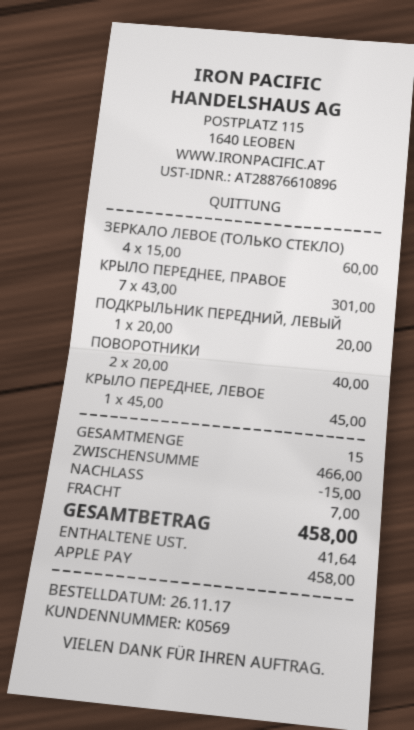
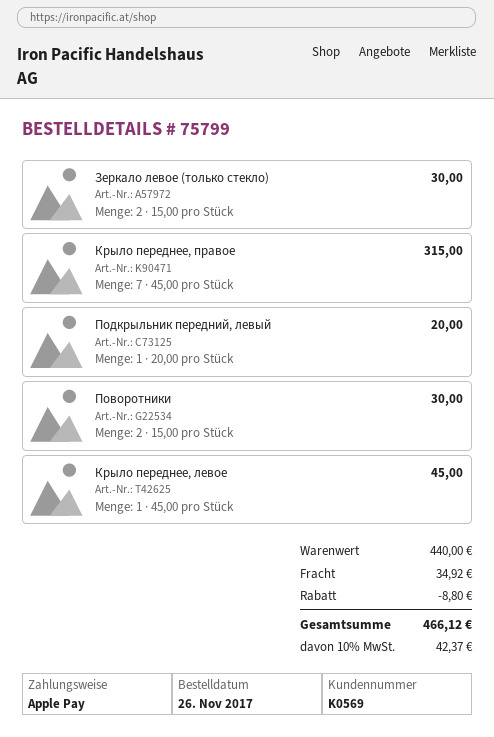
ЗЕРКАЛО ЛЕВОЕ (ТОЛЬКО СТЕКЛО): 4 x 15.00 = 60.00 -> 2 x 15.00 = 30.00
КРЫЛО ПЕРЕДНЕЕ, ПРАВОЕ: 7 x 43.00 = 301.00 -> 7 x 45.00 = 315.00
ПОВОРОТНИКИ: 2 x 20.00 = 40.00 -> 2 x 15.00 = 30.00
subtotal: 466.00 -> 440.00
discount: 15.00 -> 8.80
shipping: 7.00 -> 34.92
tax: 41.64 -> 42.37
total: 458.00 -> 466.12

